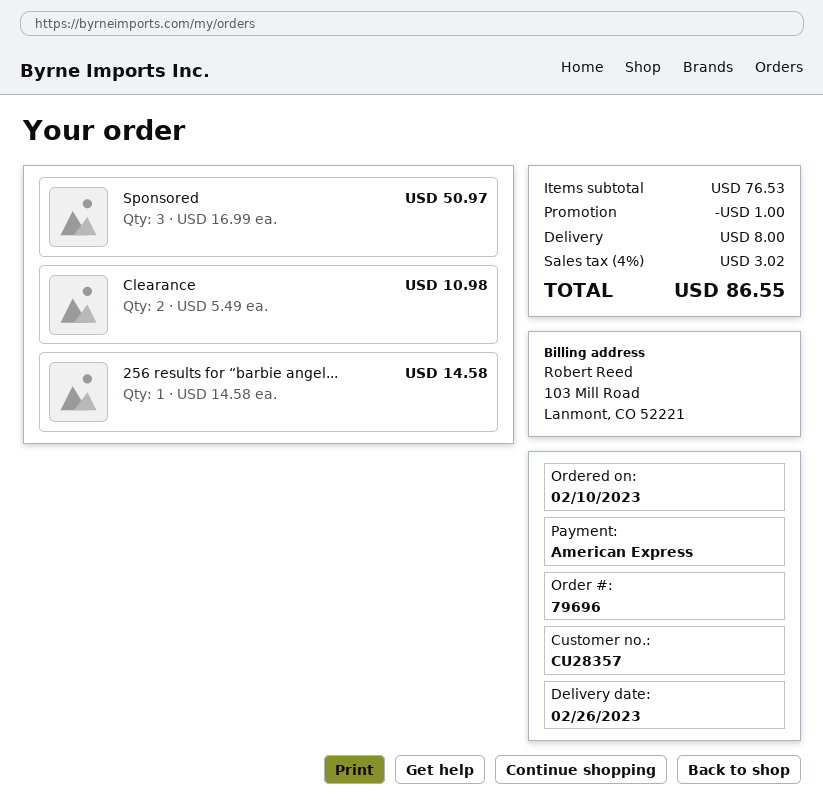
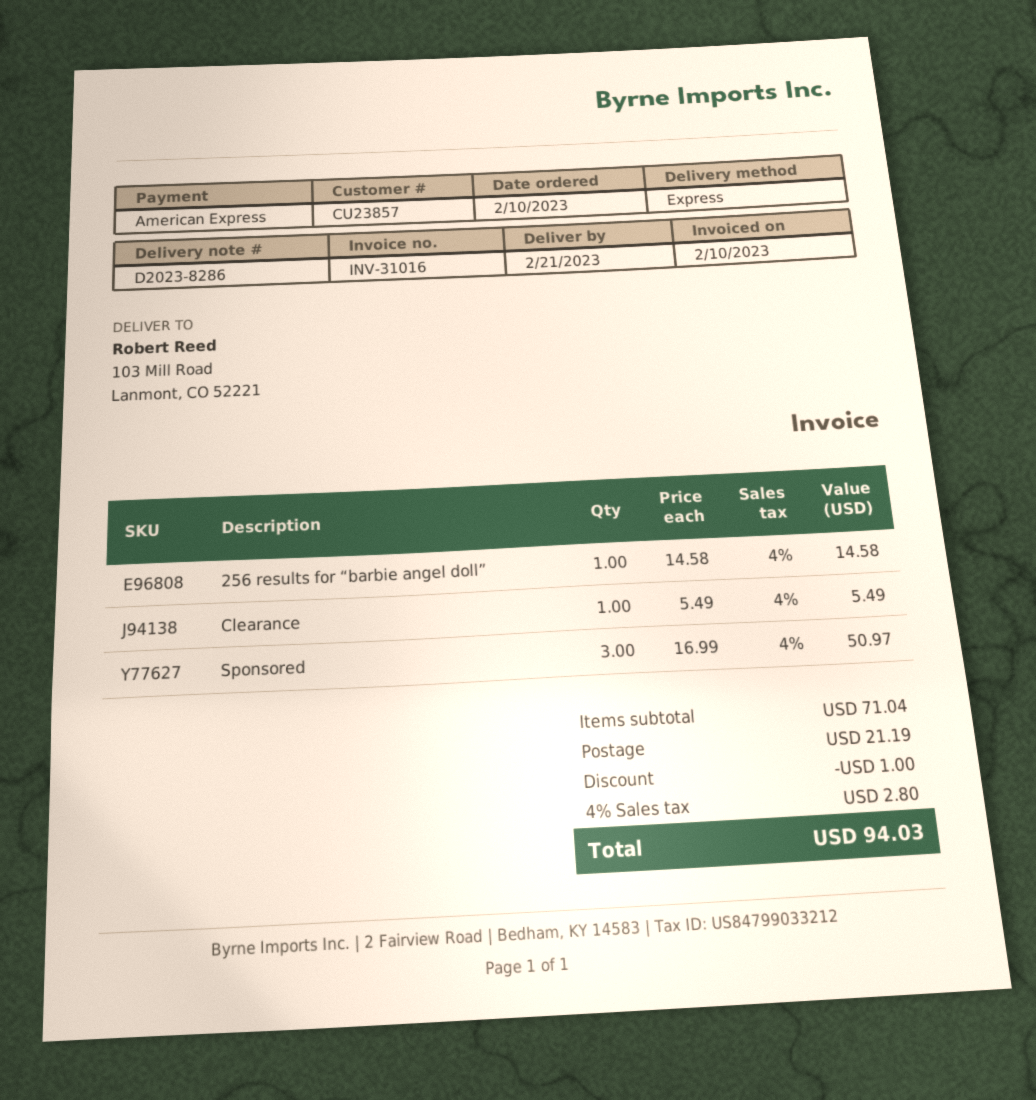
delivery date: 2023-02-26 -> 2023-02-21
customer number: CU28357 -> CU23857
Clearance: 2 x 5.49 = 10.98 -> 1 x 5.49 = 5.49
subtotal: 76.53 -> 71.04
shipping: 8.00 -> 21.19
tax: 4% = 3.02 -> 4% = 2.80
total: 86.55 -> 94.03

